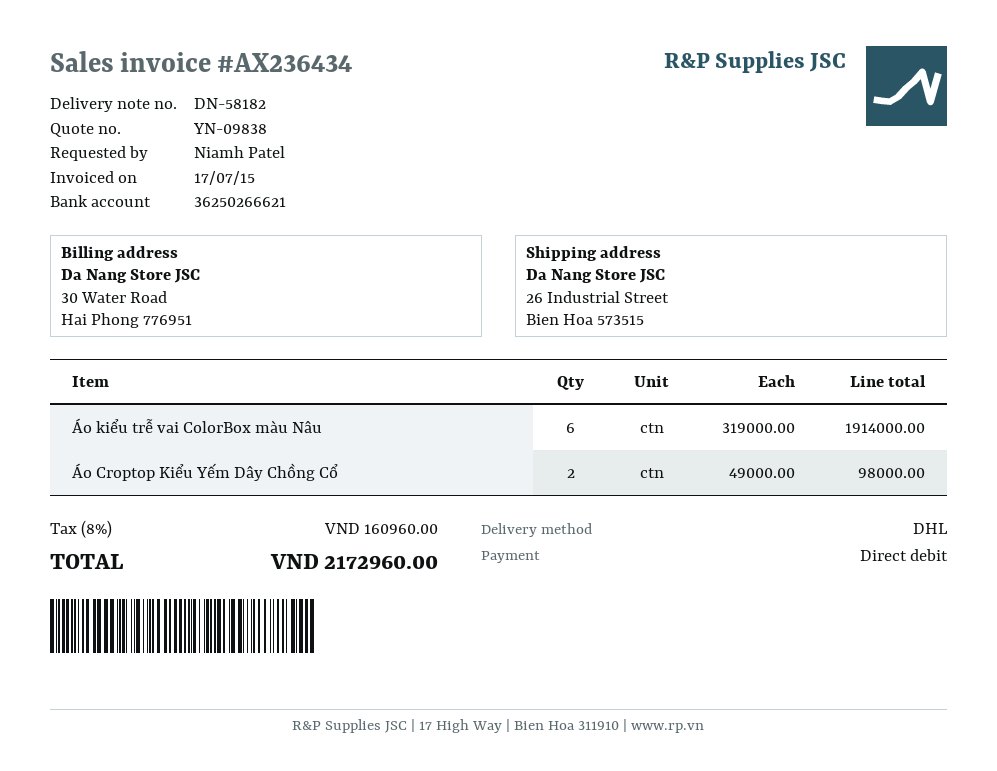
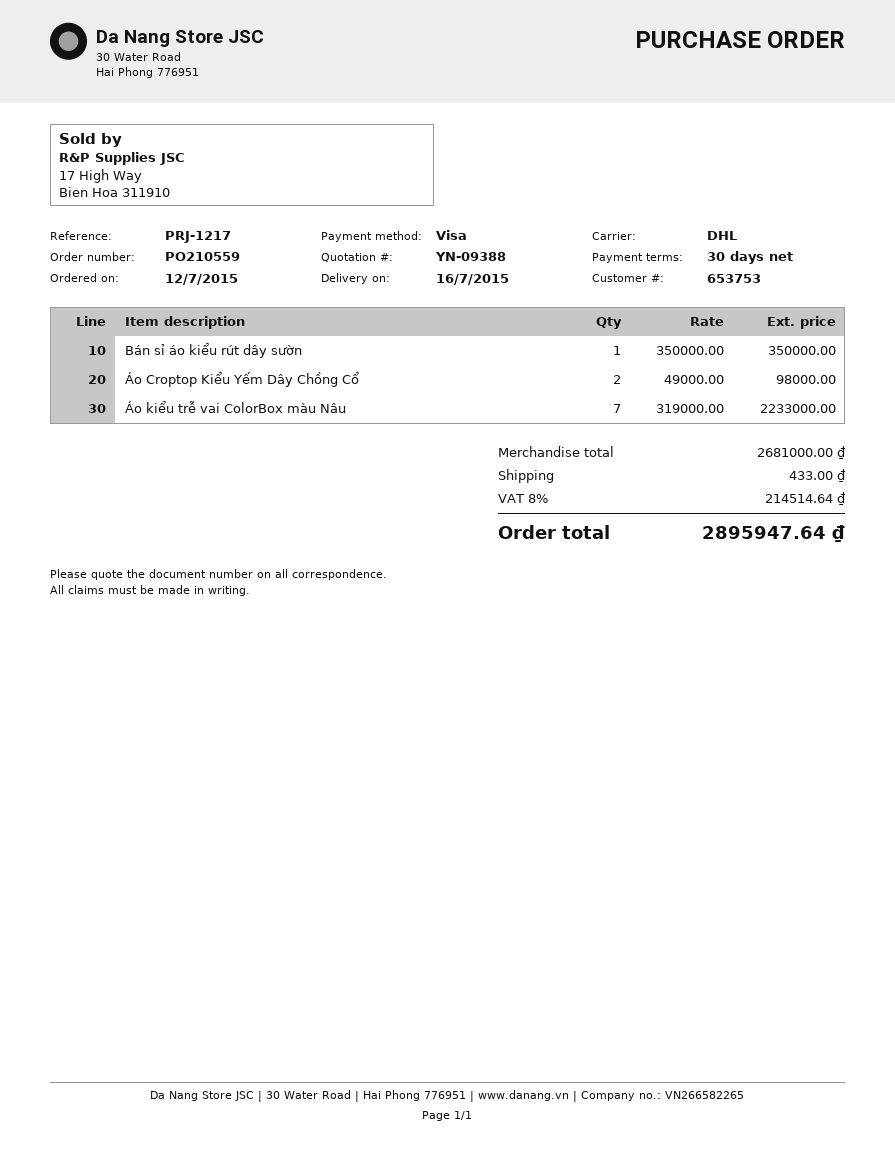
quote number: YN-09838 -> YN-09388
payment method: direct debit -> Visa
Áo kiểu trễ vai ColorBox màu Nâu: 6 x 319000.00 = 1914000.00 -> 7 x 319000.00 = 2233000.00
Bán sỉ áo kiểu rút dây sườn: none -> 1 x 350000.00 = 350000.00
shipping: none -> 433.00
tax: 8% = 160960.00 -> 8% = 214514.64
total: 2172960.00 -> 2895947.64

